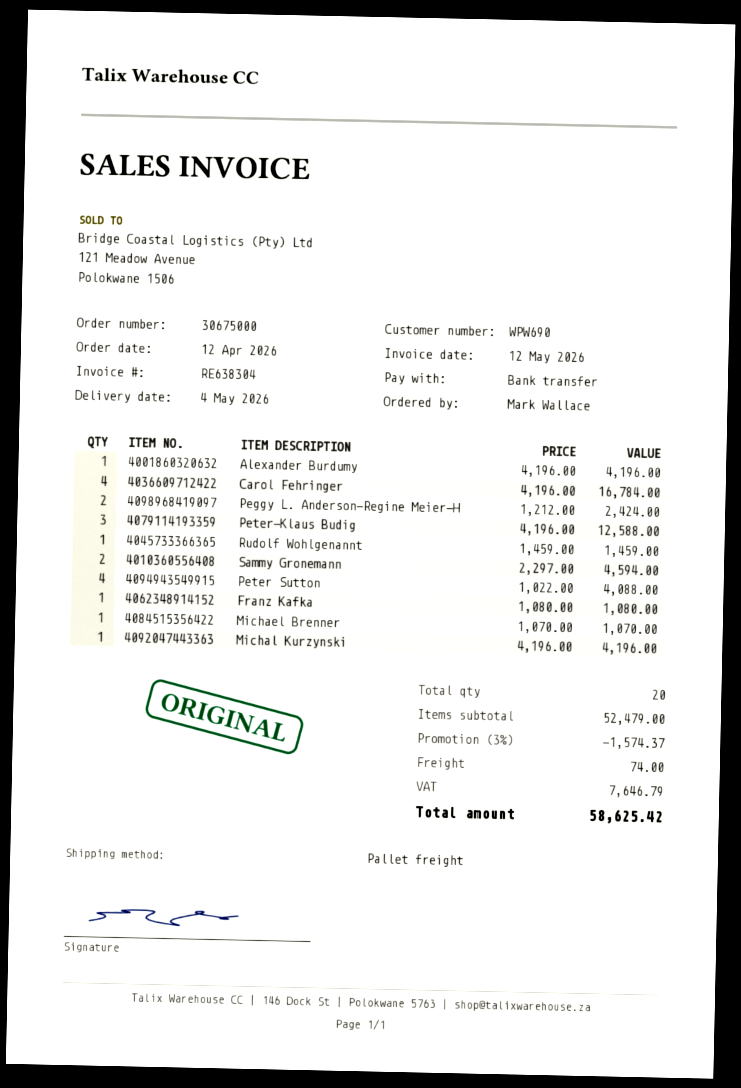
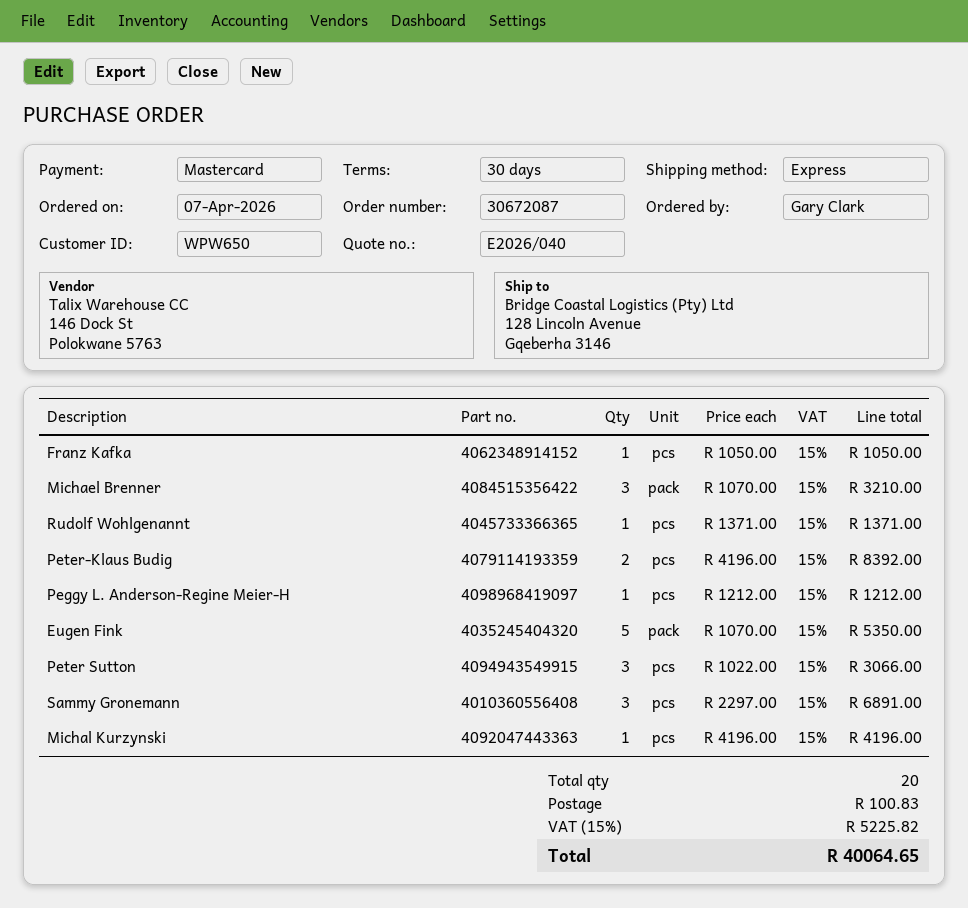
order number: 30675000 -> 30672087
order date: 2026-04-12 -> 2026-04-07
customer number: WPW690 -> WPW650
ordered by: Mark Wallace -> Gary Clark
payment method: bank transfer -> Mastercard
shipping method: pallet freight -> express
Alexander Burdumy: 1 x 4196.00 = 4196.00 -> none
Carol Fehringer: 4 x 4196.00 = 16784.00 -> none
Peggy L. Anderson-Regine Meier-H: 2 x 1212.00 = 2424.00 -> 1 x 1212.00 = 1212.00
Peter-Klaus Budig: 3 x 4196.00 = 12588.00 -> 2 x 4196.00 = 8392.00
Rudolf Wohlgenannt: 1 x 1459.00 = 1459.00 -> 1 x 1371.00 = 1371.00
Sammy Gronemann: 2 x 2297.00 = 4594.00 -> 3 x 2297.00 = 6891.00
Peter Sutton: 4 x 1022.00 = 4088.00 -> 3 x 1022.00 = 3066.00
Franz Kafka: 1 x 1080.00 = 1080.00 -> 1 x 1050.00 = 1050.00
Michael Brenner: 1 x 1070.00 = 1070.00 -> 3 x 1070.00 = 3210.00
Eugen Fink: none -> 5 x 1070.00 = 5350.00
discount: 3% = 1574.37 -> none
shipping: 74.00 -> 100.83
tax: 7646.79 -> 5225.82
total: 58625.42 -> 40064.65

